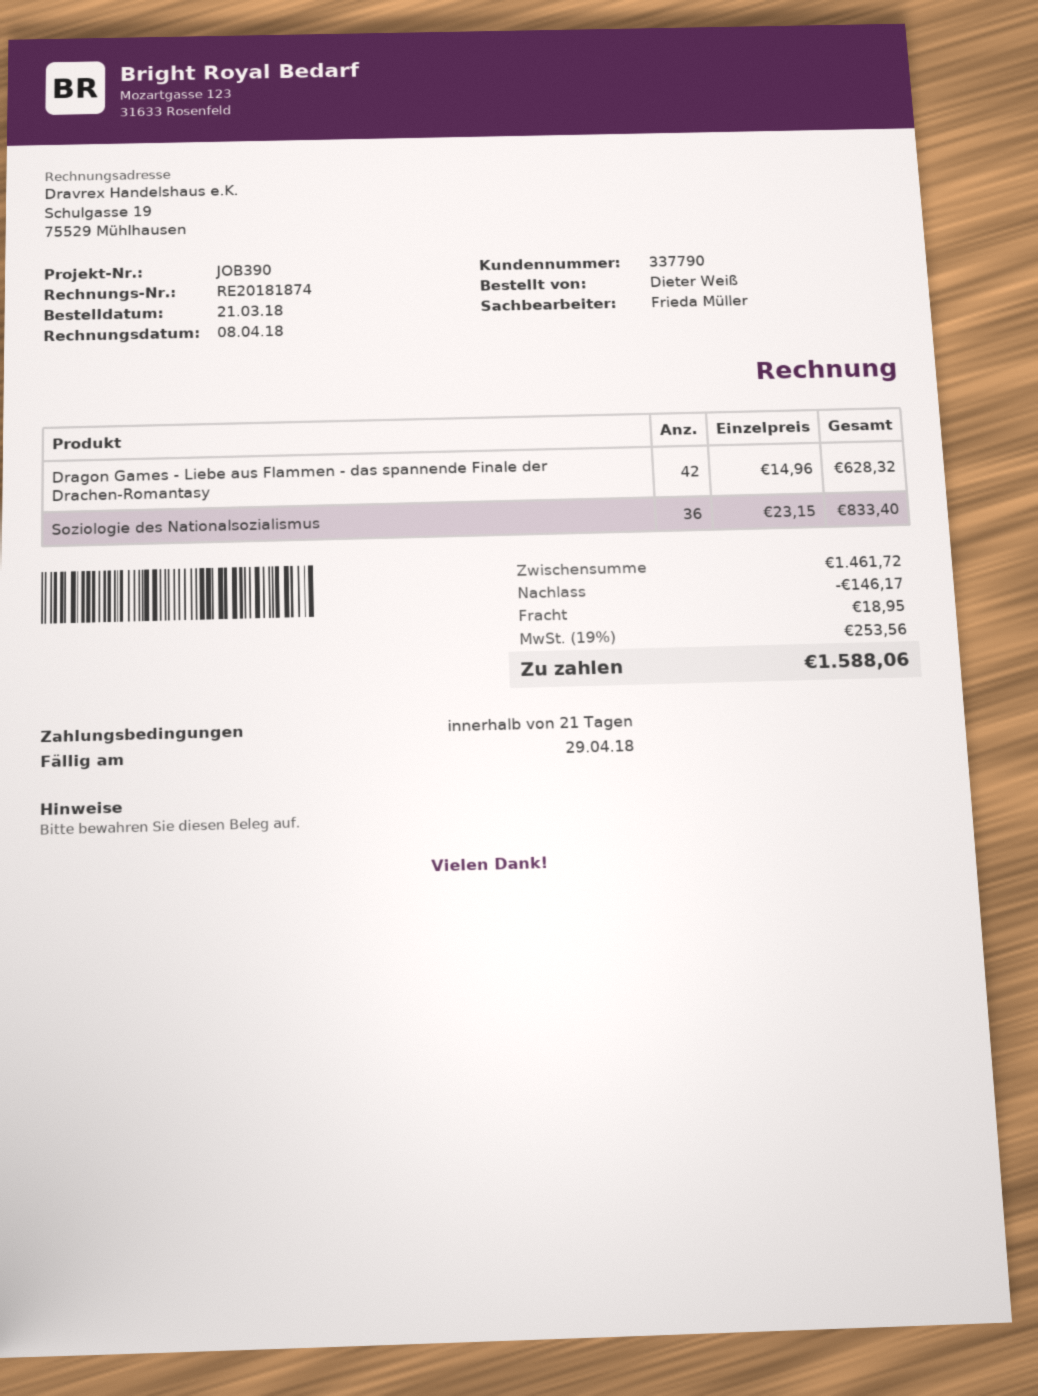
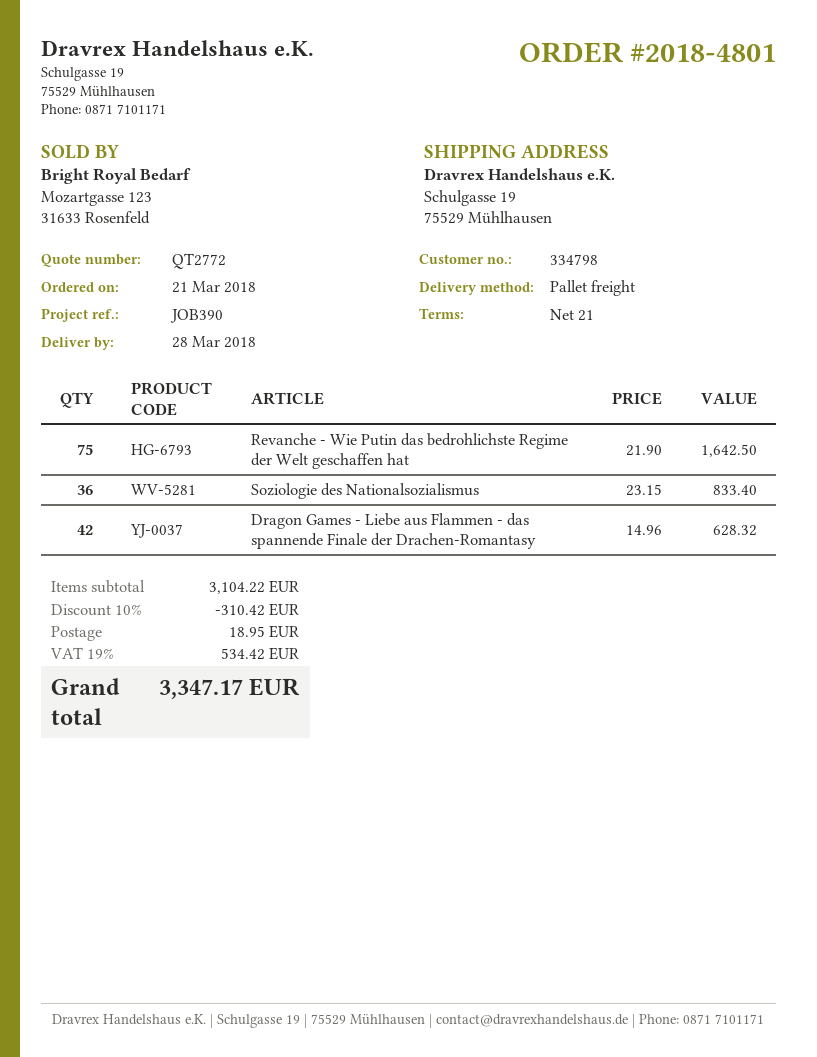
customer number: 337790 -> 334798
Revanche - Wie Putin das bedrohlichste Regime der Welt geschaffen hat: none -> 75 x 21.90 = 1642.50
subtotal: 1461.72 -> 3104.22
discount: 146.17 -> 310.42
tax: 19% = 253.56 -> 19% = 534.42
total: 1588.06 -> 3347.17

